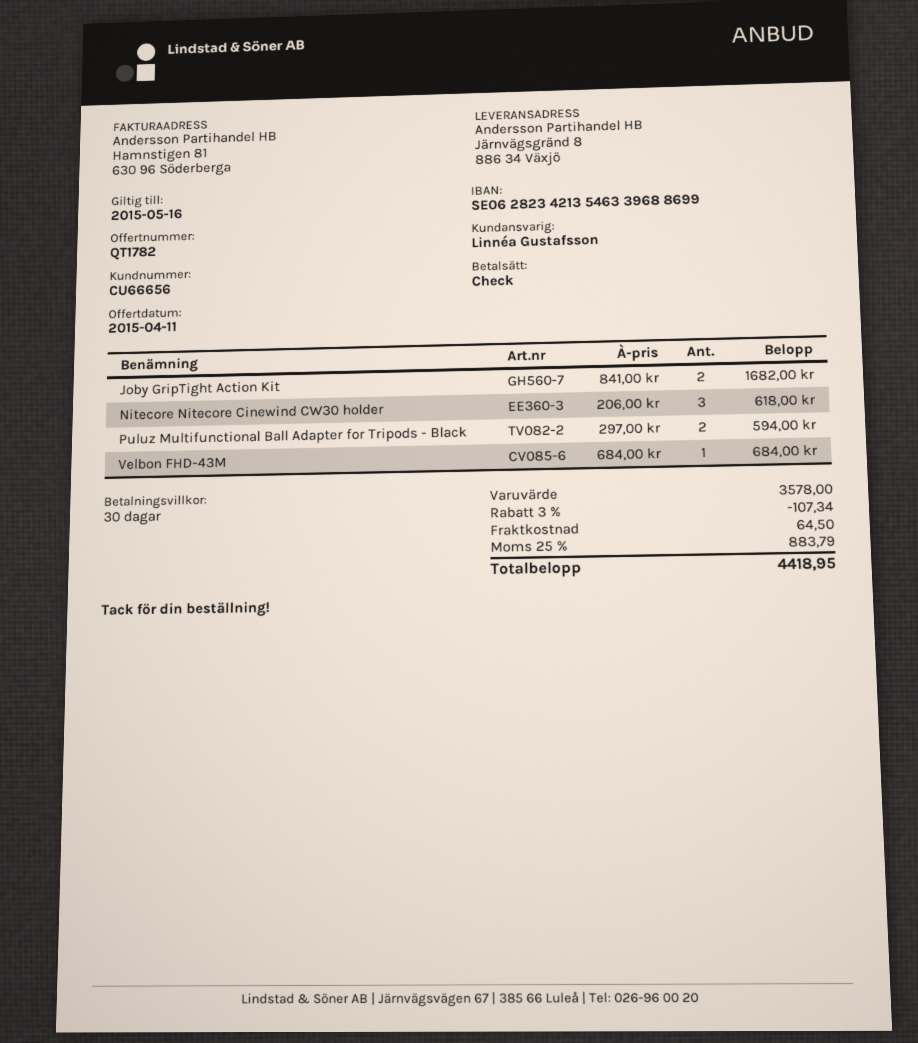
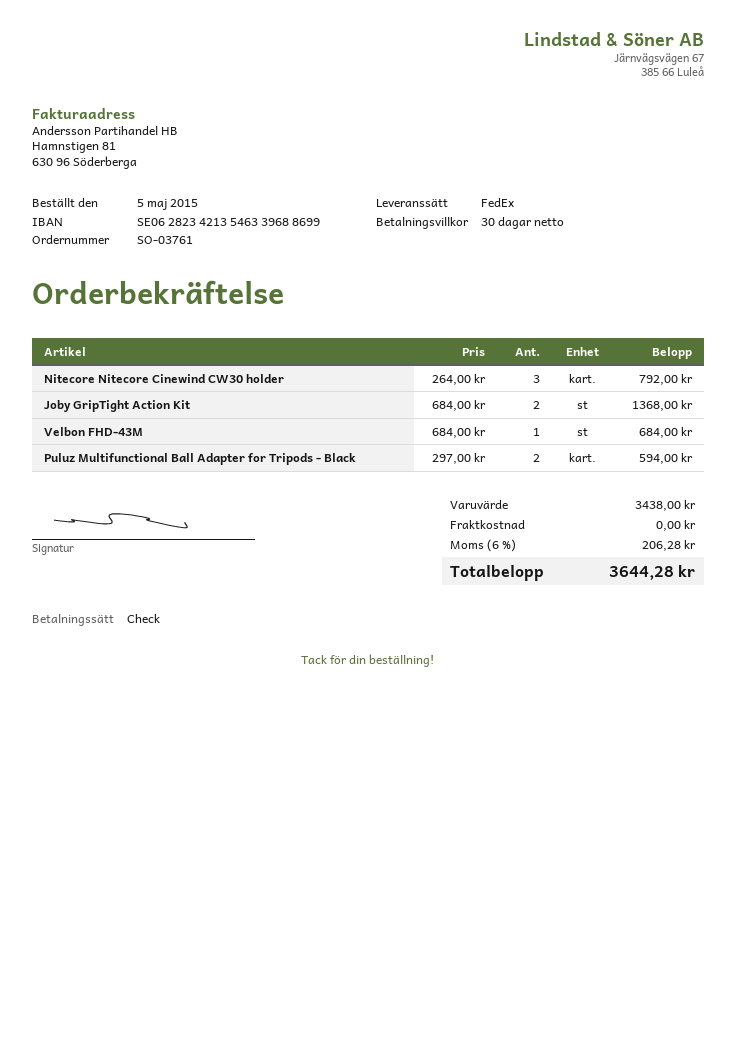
Joby GripTight Action Kit: 2 x 841.00 = 1682.00 -> 2 x 684.00 = 1368.00
Nitecore Nitecore Cinewind CW30 holder: 3 x 206.00 = 618.00 -> 3 x 264.00 = 792.00
subtotal: 3578.00 -> 3438.00
discount: 3% = 107.34 -> none
shipping: 64.50 -> 0.00
tax: 25% = 883.79 -> 6% = 206.28
total: 4418.95 -> 3644.28

